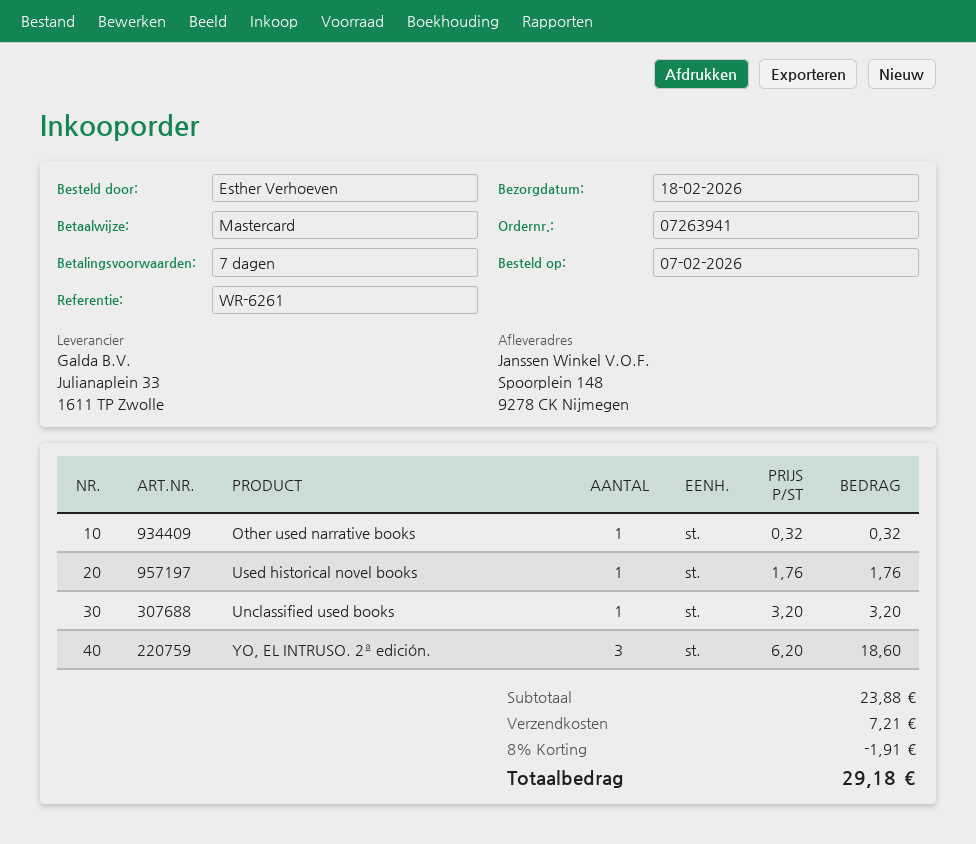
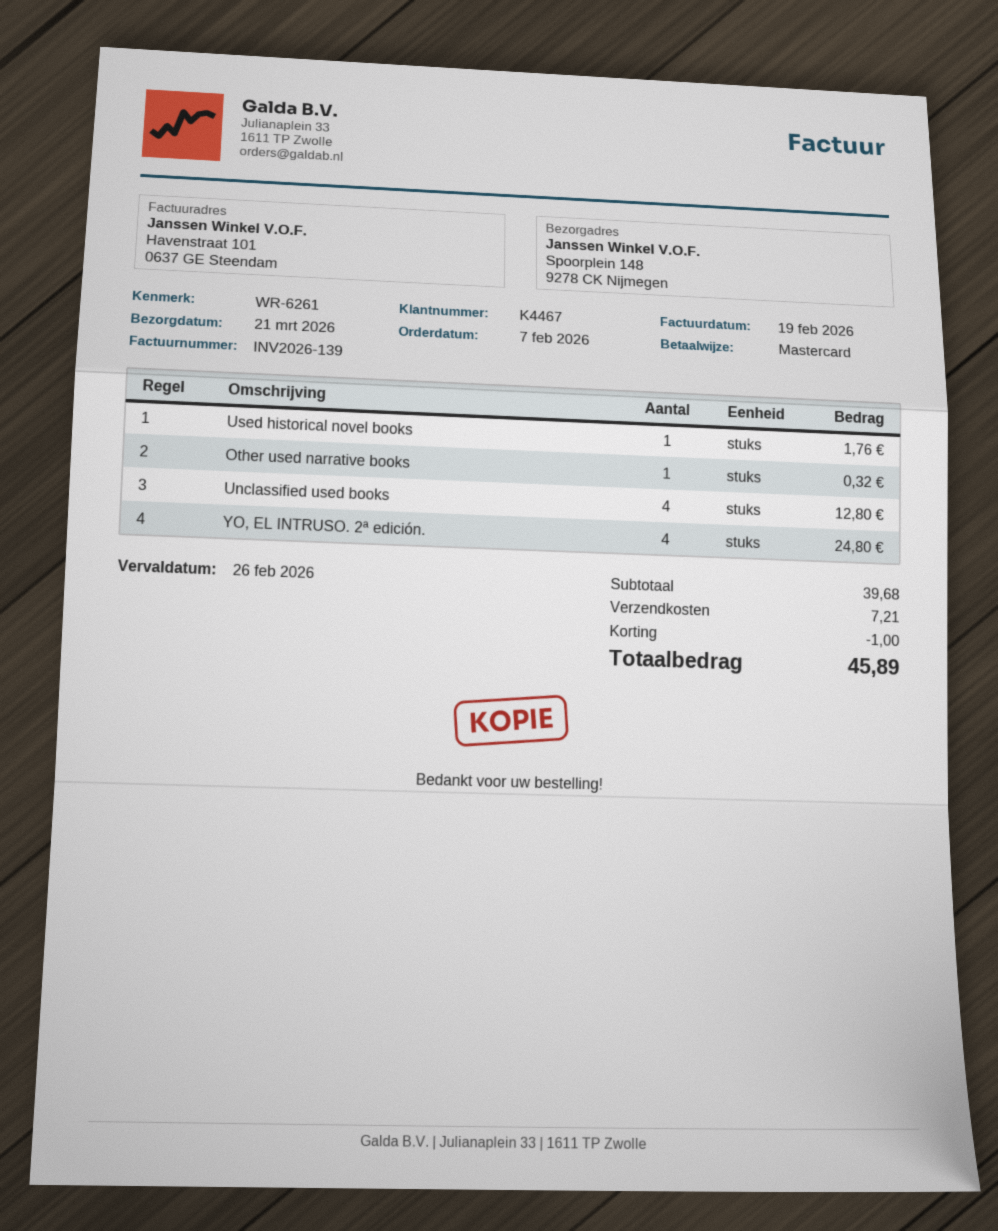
delivery date: 2026-02-18 -> 2026-03-21
Unclassified used books: 1 for 3.20 -> 4 for 12.80
YO, EL INTRUSO. 2ª edición.: 3 for 18.60 -> 4 for 24.80
subtotal: 23.88 -> 39.68
discount: 1.91 -> 1.00
total: 29.18 -> 45.89

